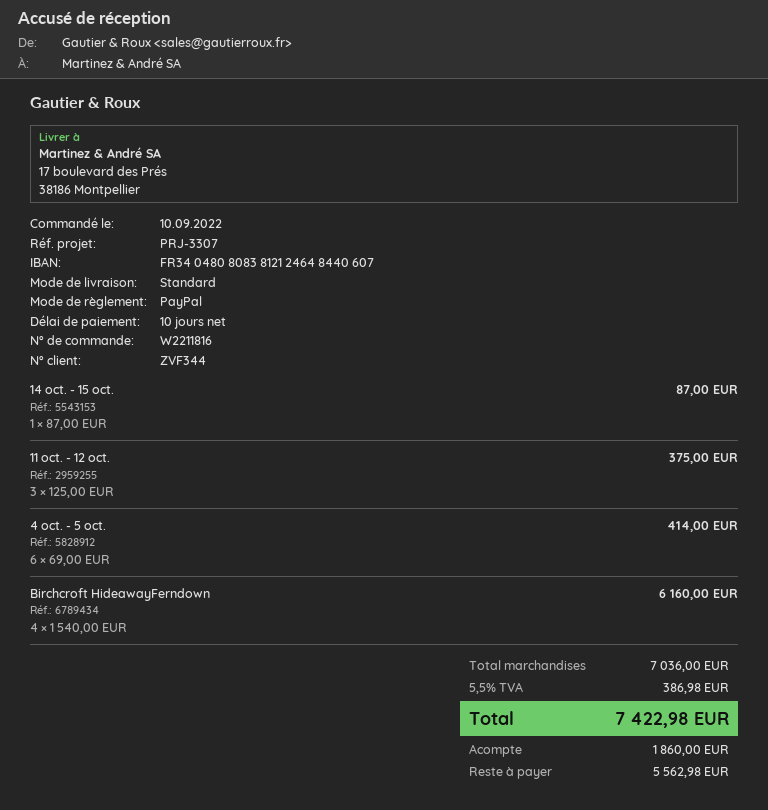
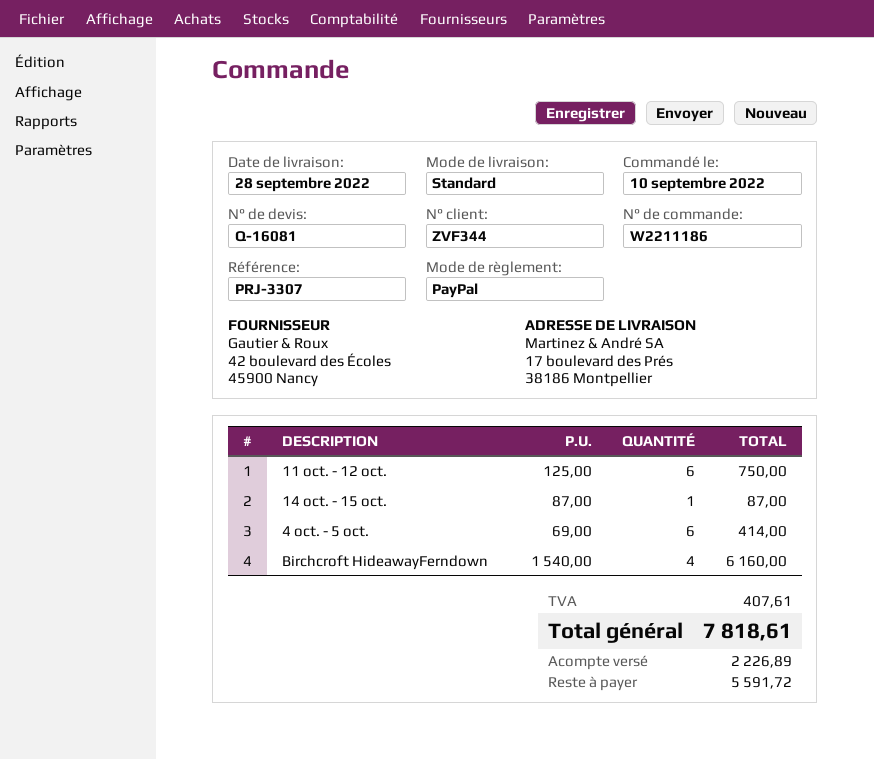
order number: W2211816 -> W2211186
11 oct. - 12 oct.: 3 x 125.00 = 375.00 -> 6 x 125.00 = 750.00
tax: 386.98 -> 407.61
total: 7422.98 -> 7818.61
deposit: 1860.00 -> 2226.89
balance: 5562.98 -> 5591.72

